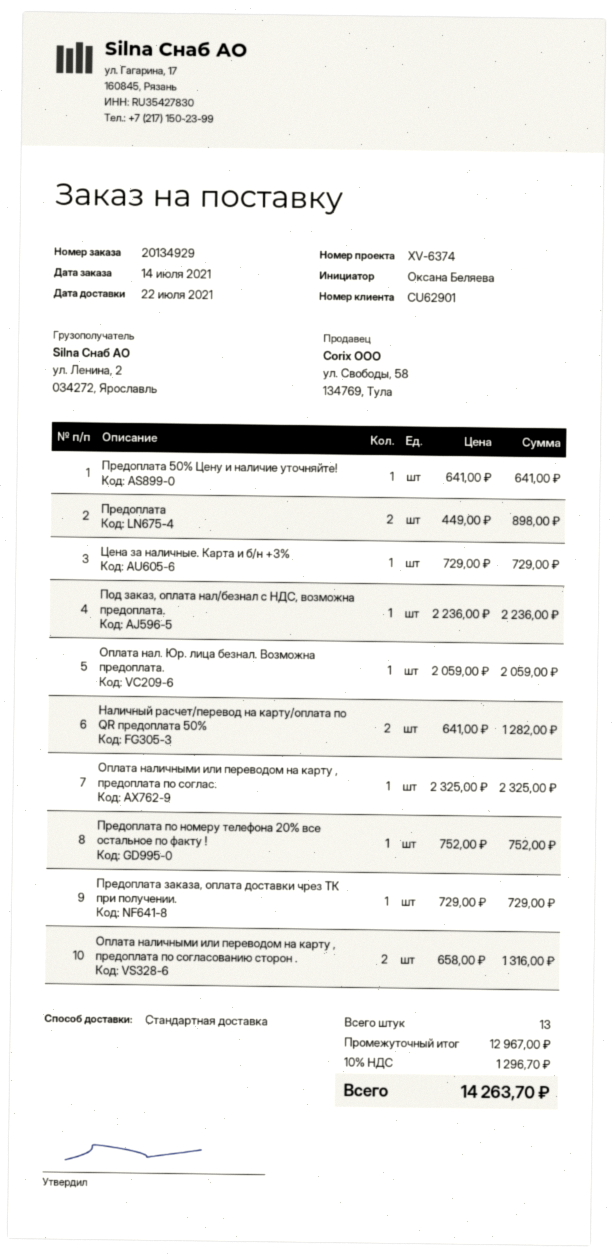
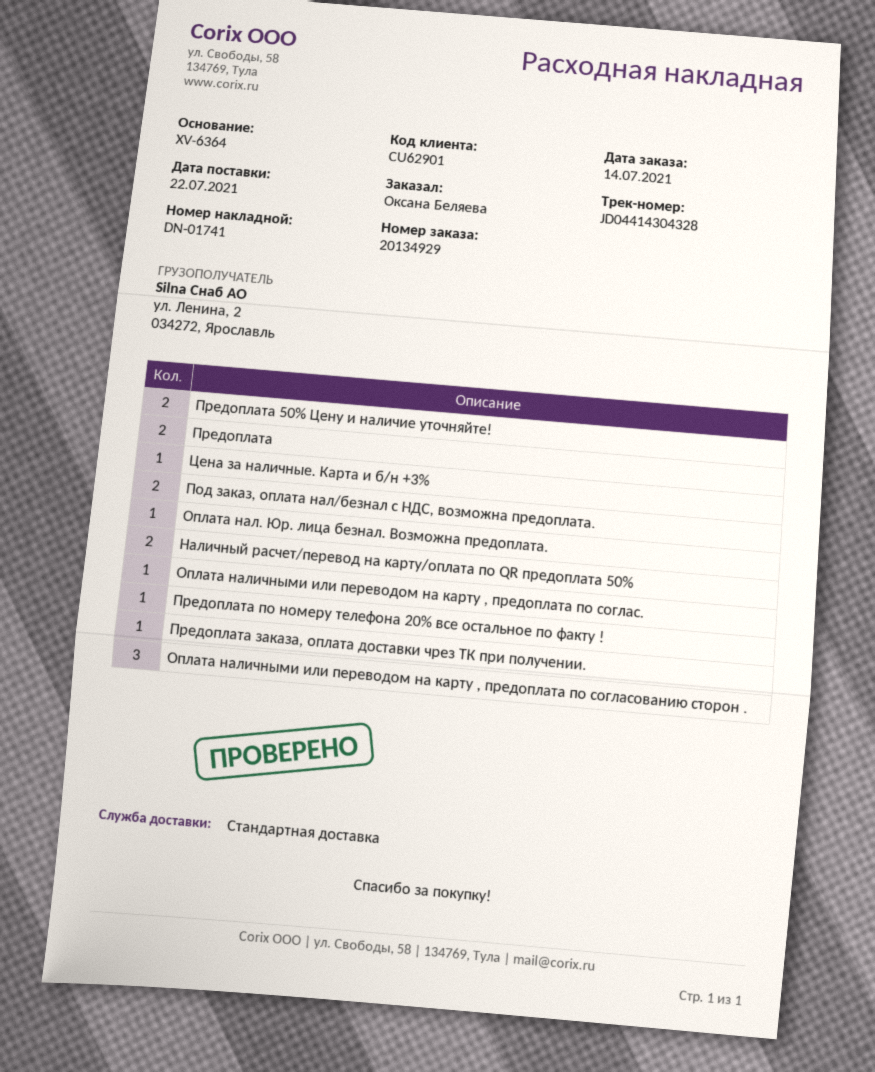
reference: XV-6374 -> XV-6364
Предоплата 50% Цену и наличие уточняйте!: 1 -> 2
Под заказ, оплата нал/безнал с НДС, возможна предоплата.: 1 -> 2
Оплата наличными или переводом на карту , предоплата по согласованию сторон .: 2 -> 3

